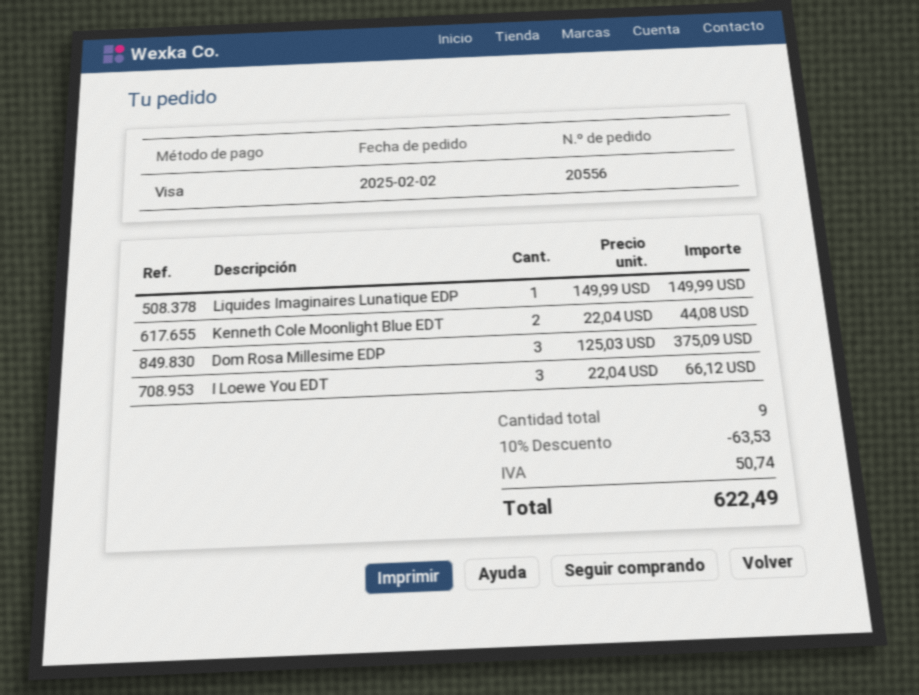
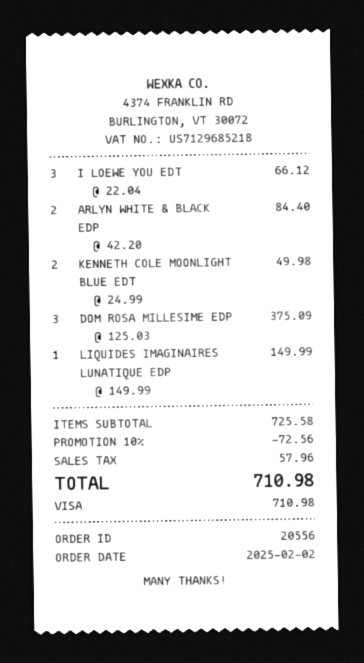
Kenneth Cole Moonlight Blue EDT: 2 x 22.04 = 44.08 -> 2 x 24.99 = 49.98
ARLYN WHITE & BLACK EDP: none -> 2 x 42.20 = 84.40
discount: 10% = 63.53 -> 10% = 72.56
tax: 50.74 -> 57.96
total: 622.49 -> 710.98

